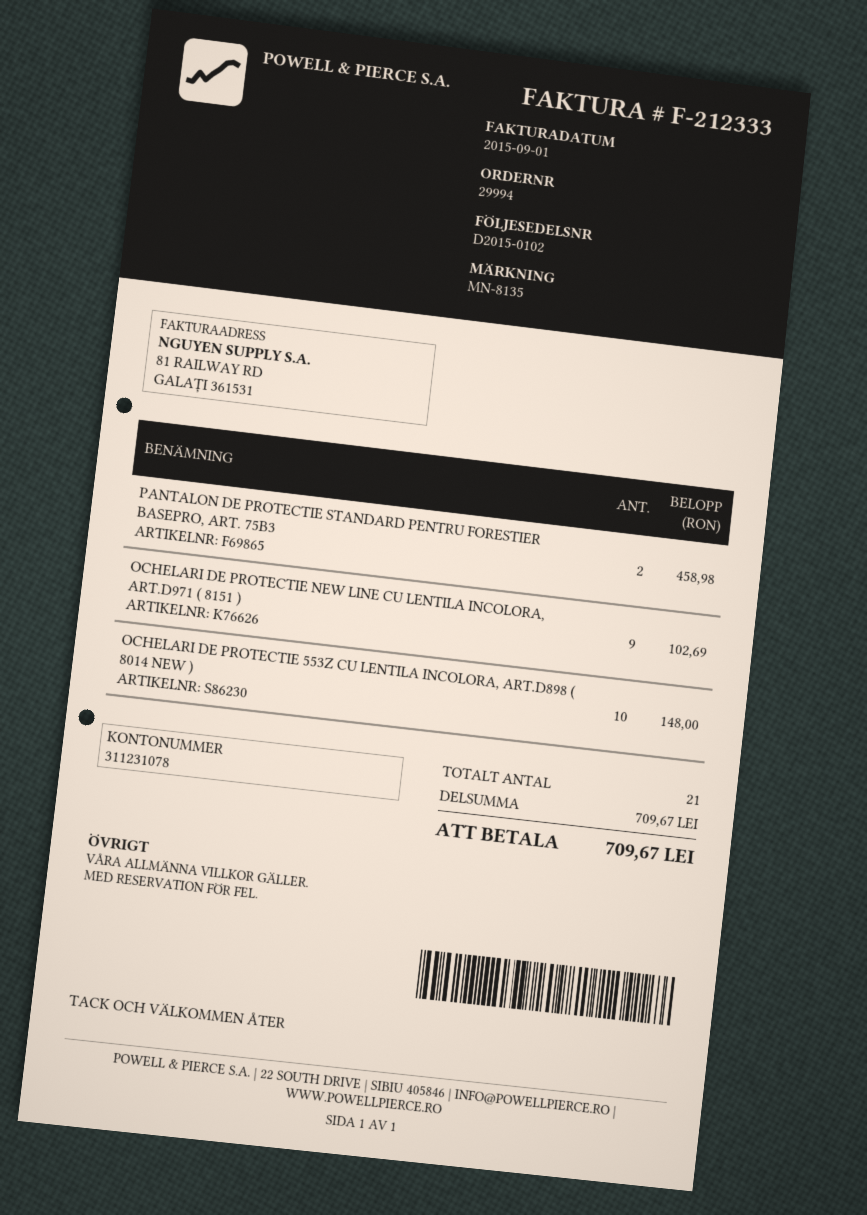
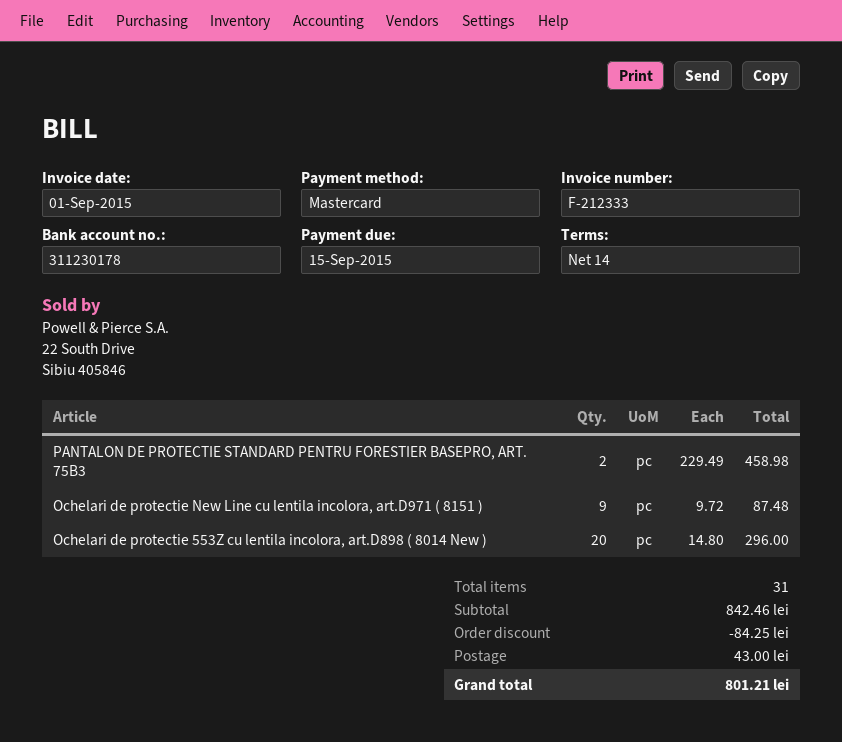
bank account: 311231078 -> 311230178
OCHELARI DE PROTECTIE NEW LINE CU LENTILA INCOLORA, ART.D971 ( 8151 ): 9 for 102.69 -> 9 for 87.48
OCHELARI DE PROTECTIE 553Z CU LENTILA INCOLORA, ART.D898 ( 8014 NEW ): 10 for 148.00 -> 20 for 296.00
total quantity: 21 -> 31
subtotal: 709.67 -> 842.46
discount: none -> 84.25
shipping: none -> 43.00
total: 709.67 -> 801.21

